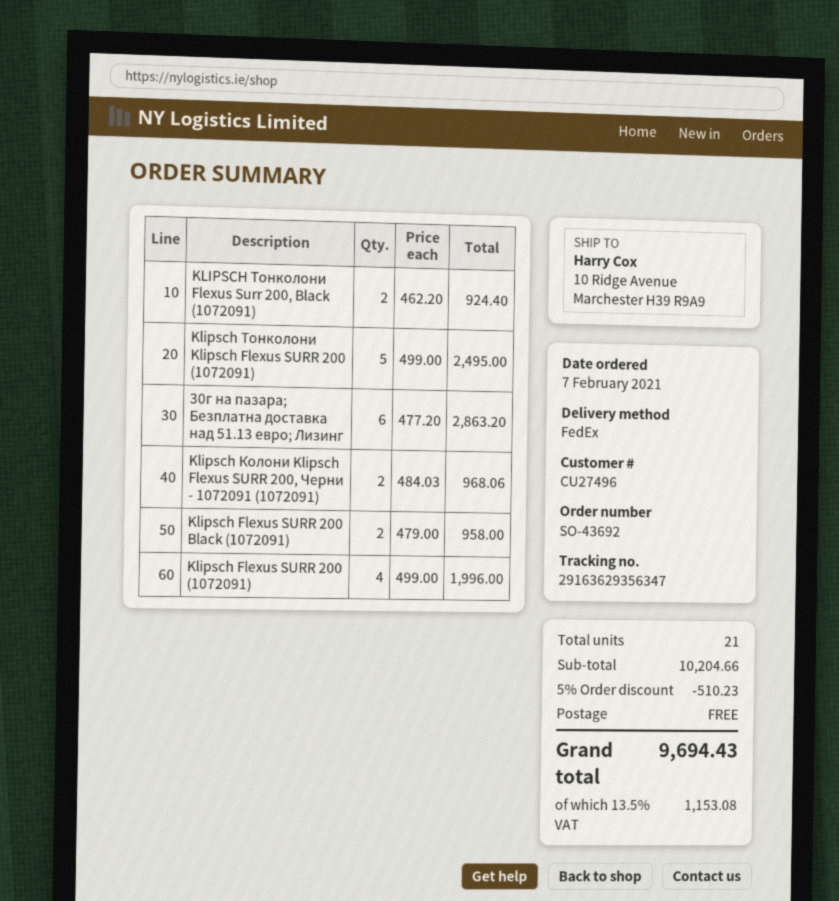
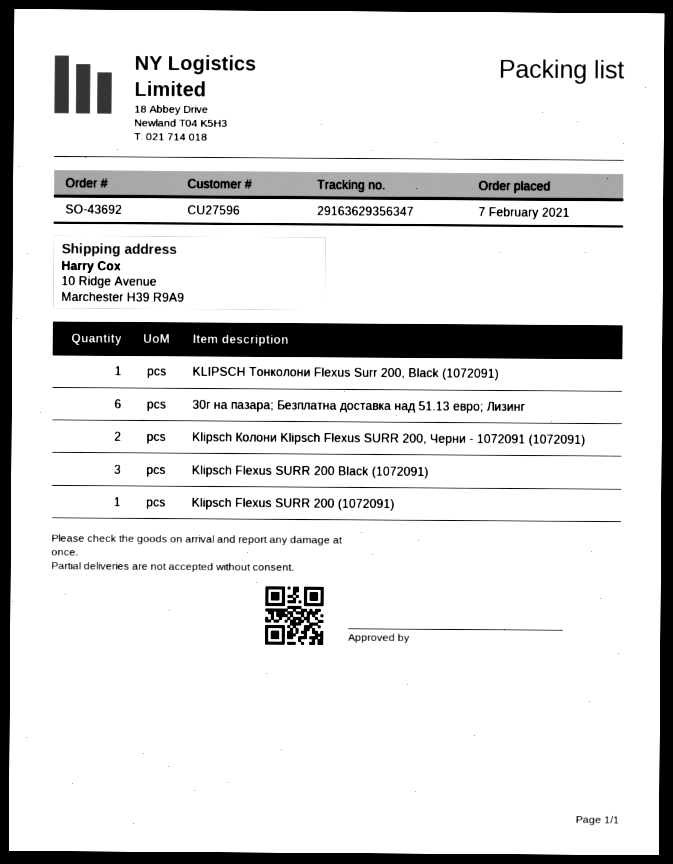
customer number: CU27496 -> CU27596
KLIPSCH Тонколони Flexus Surr 200, Black (1072091): 2 -> 1
Klipsch Тонколони Klipsch Flexus SURR 200 (1072091): 5 -> none
Klipsch Flexus SURR 200 Black (1072091): 2 -> 3
Klipsch Flexus SURR 200 (1072091): 4 -> 1

